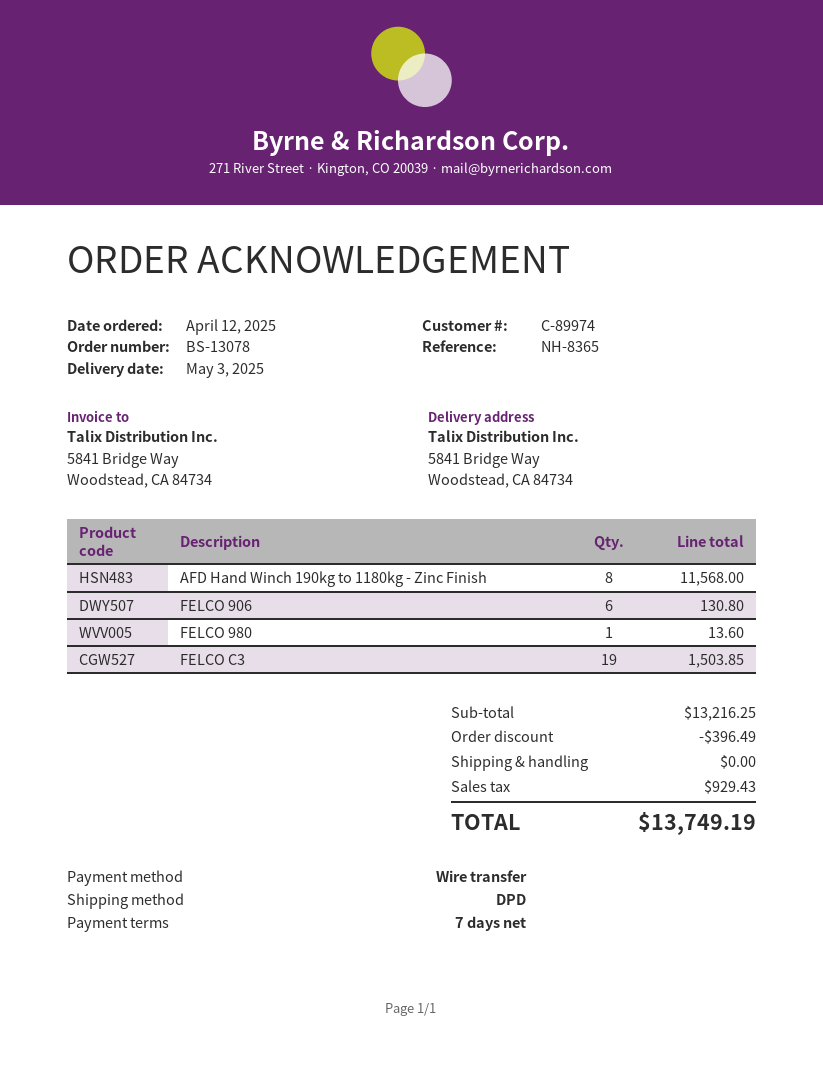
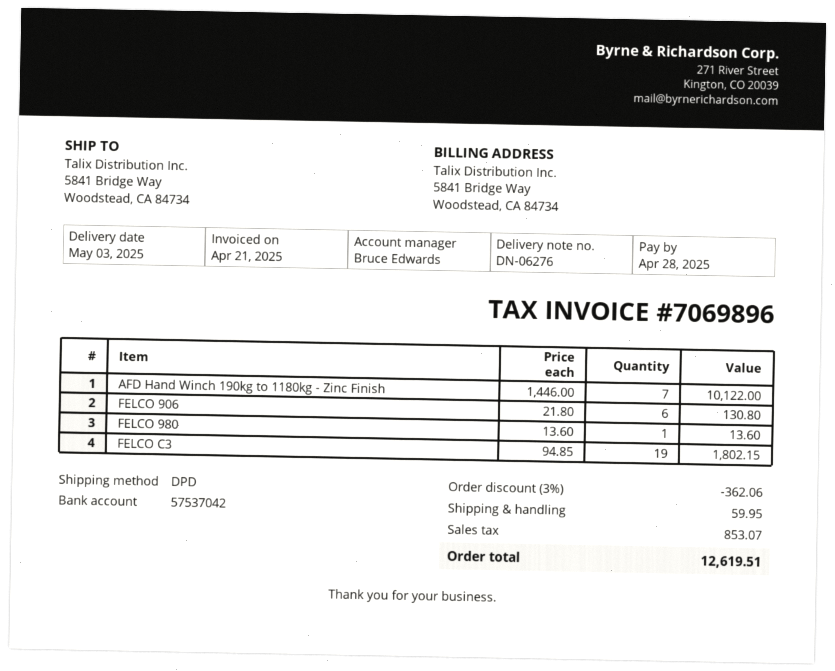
AFD Hand Winch 190kg to 1180kg - Zinc Finish: 8 for 11568.00 -> 7 for 10122.00
FELCO C3: 19 for 1503.85 -> 19 for 1802.15
discount: 396.49 -> 362.06
shipping: 0.00 -> 59.95
tax: 929.43 -> 853.07
total: 13749.19 -> 12619.51

